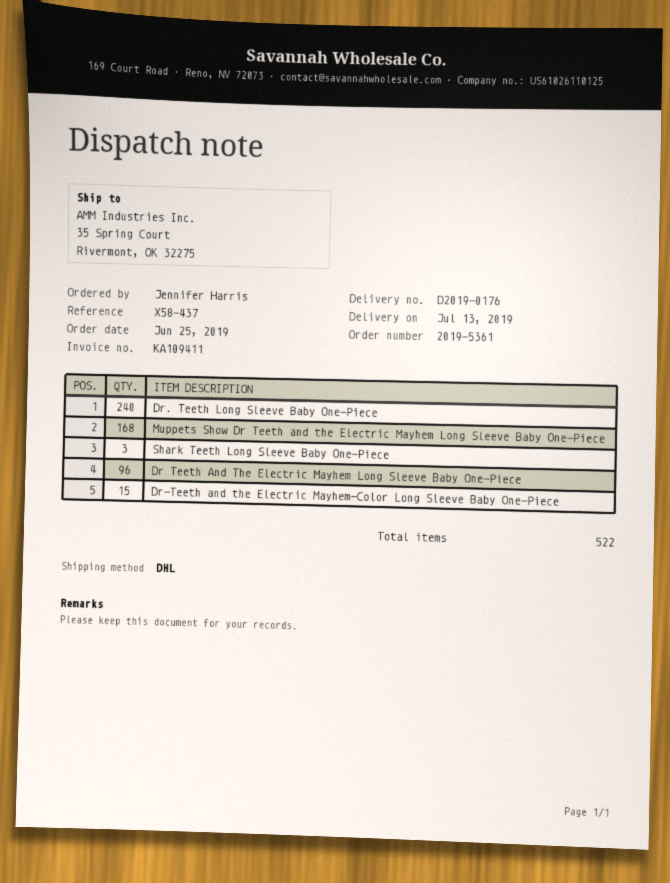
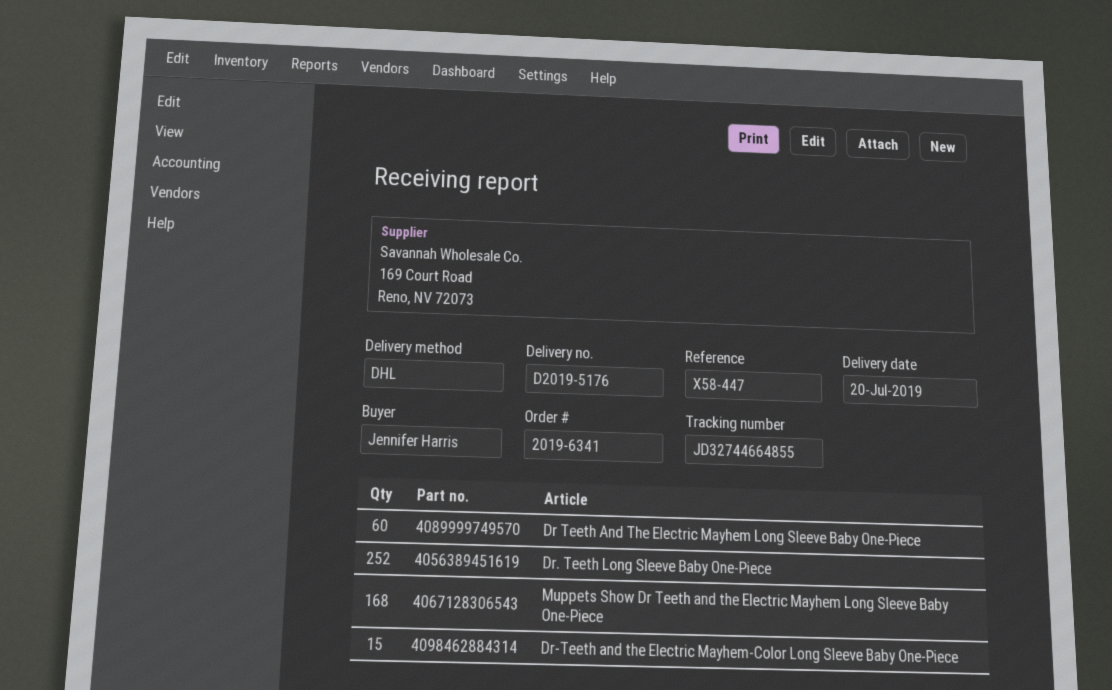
order number: 2019-5361 -> 2019-6341
delivery note number: D2019-0176 -> D2019-5176
delivery date: 2019-07-13 -> 2019-07-20
reference: X58-437 -> X58-447
Dr. Teeth Long Sleeve Baby One-Piece: 240 -> 252
Shark Teeth Long Sleeve Baby One-Piece: 3 -> none
Dr Teeth And The Electric Mayhem Long Sleeve Baby One-Piece: 96 -> 60

